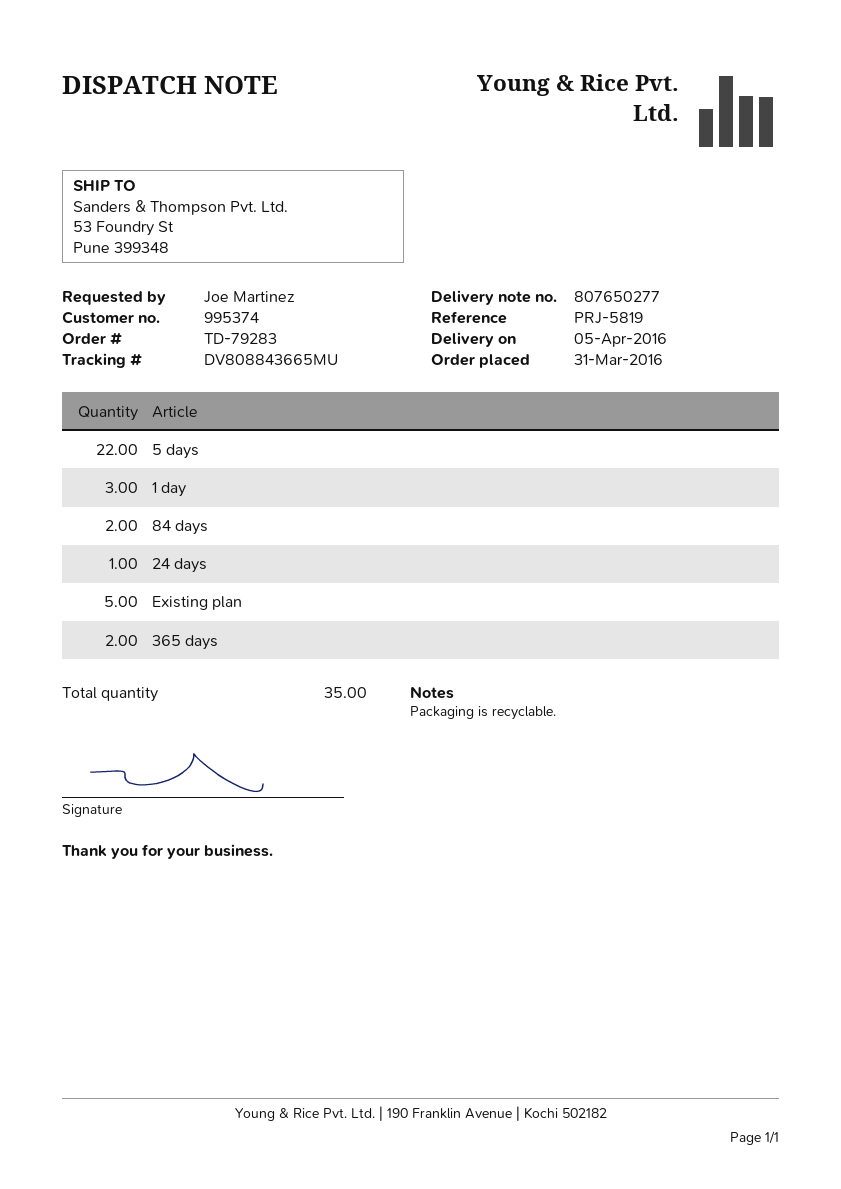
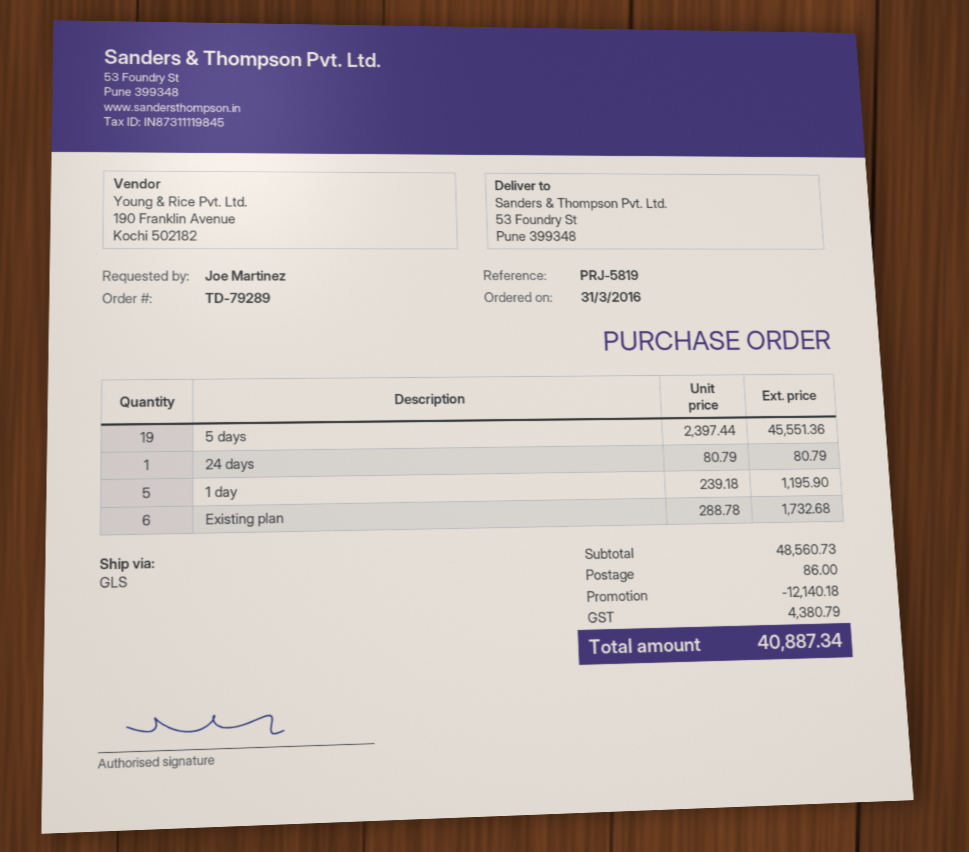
order number: TD-79283 -> TD-79289
5 days: 22 -> 19
1 day: 3 -> 5
84 days: 2 -> none
Existing plan: 5 -> 6
365 days: 2 -> none

